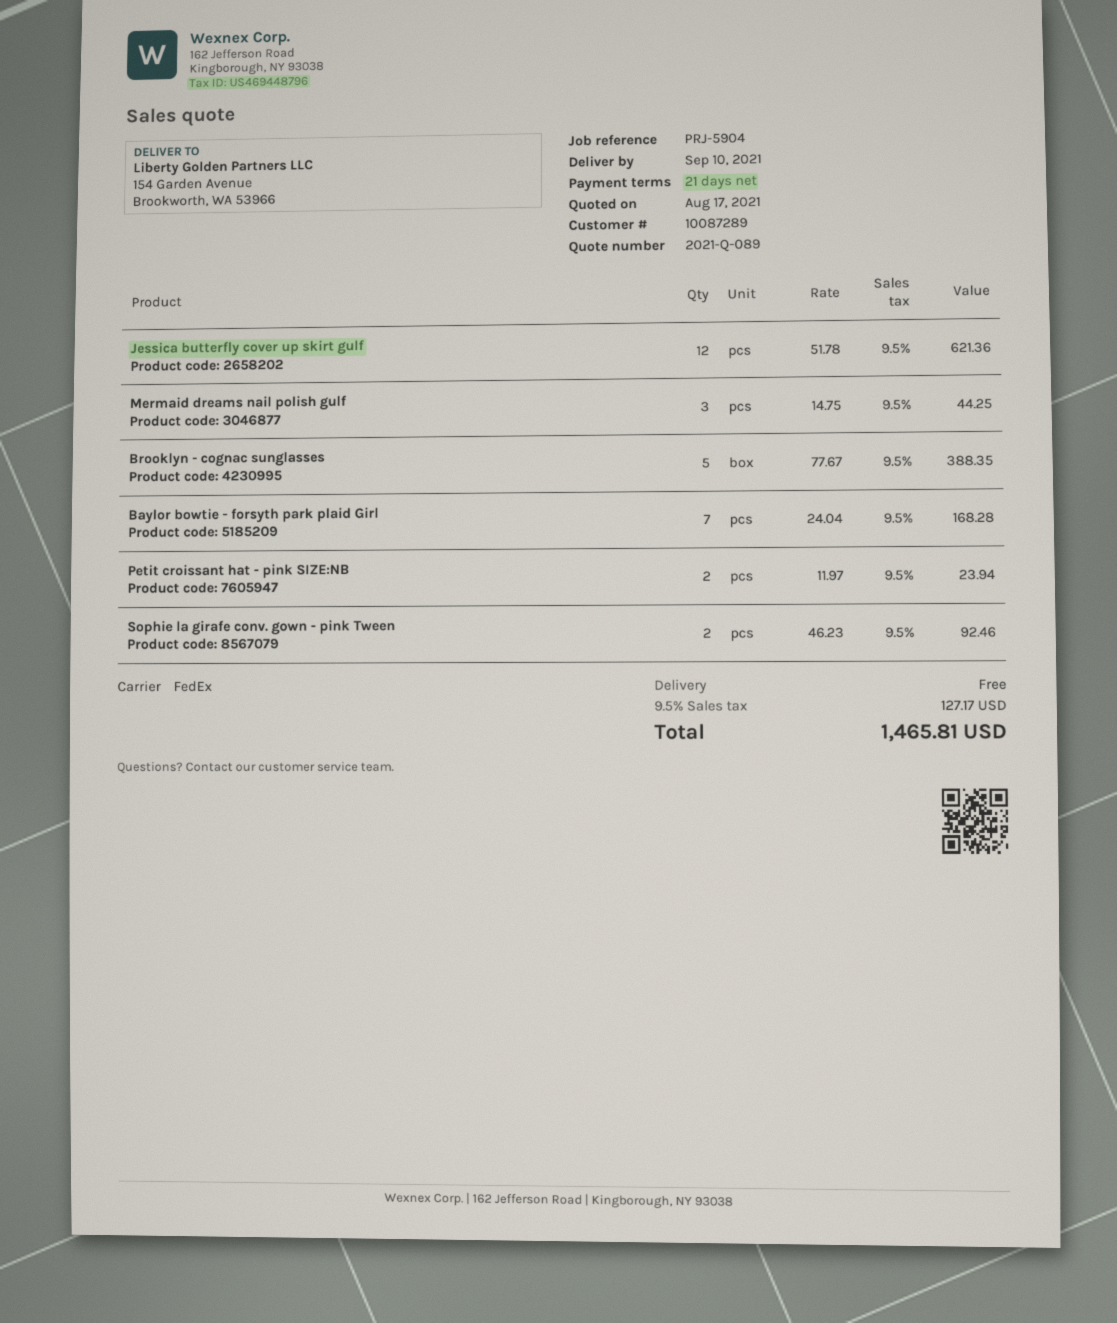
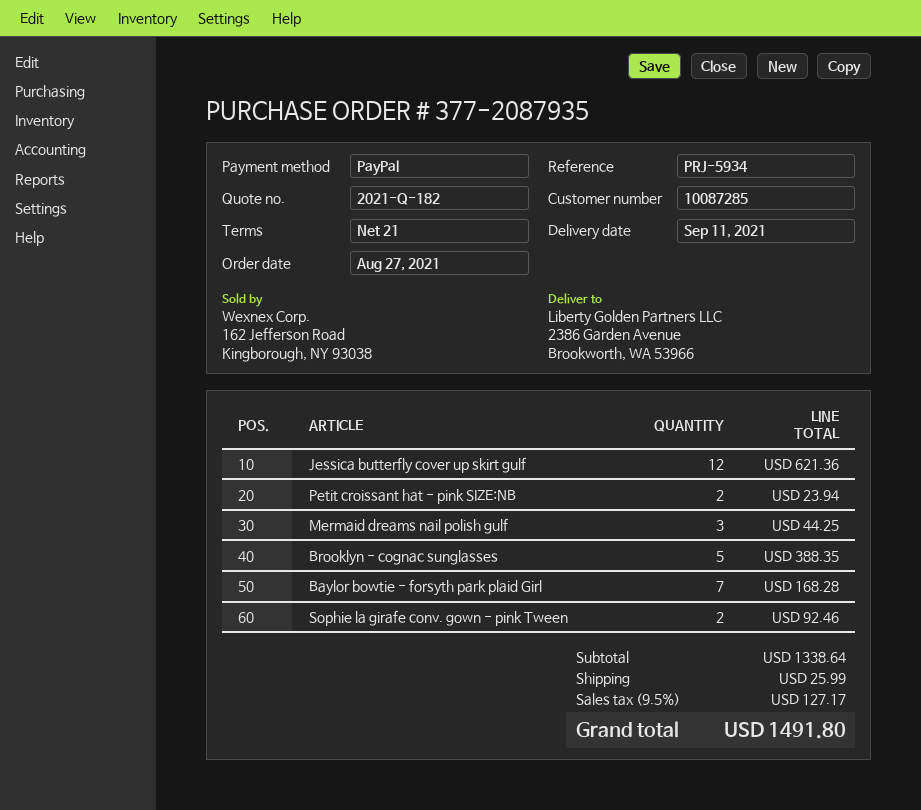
quote number: 2021-Q-089 -> 2021-Q-182
delivery date: 2021-09-10 -> 2021-09-11
customer number: 10087289 -> 10087285
reference: PRJ-5904 -> PRJ-5934
ship to: 154 Garden Avenue, Brookworth, WA 53966 -> 2386 Garden Avenue, Brookworth, WA 53966
shipping: 0.00 -> 25.99
total: 1465.81 -> 1491.80

